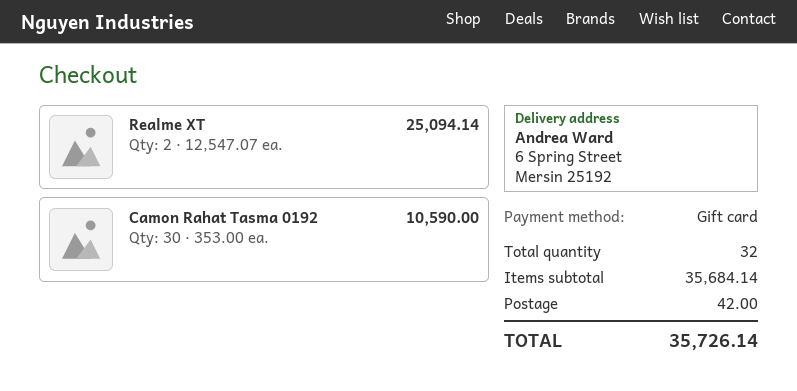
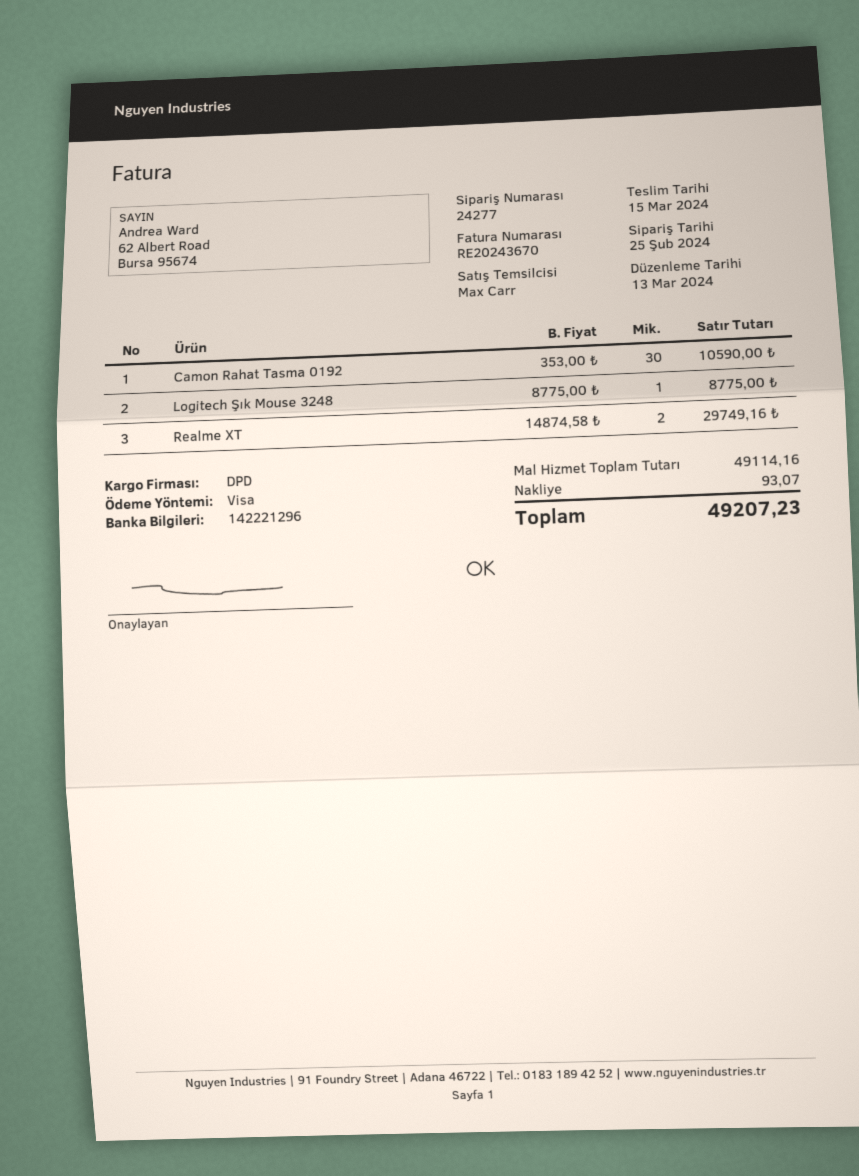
payment method: gift card -> Visa
Realme XT: 2 x 12547.07 = 25094.14 -> 2 x 14874.58 = 29749.16
Logitech Şık Mouse 3248: none -> 1 x 8775.00 = 8775.00
subtotal: 35684.14 -> 49114.16
shipping: 42.00 -> 93.07
total: 35726.14 -> 49207.23

